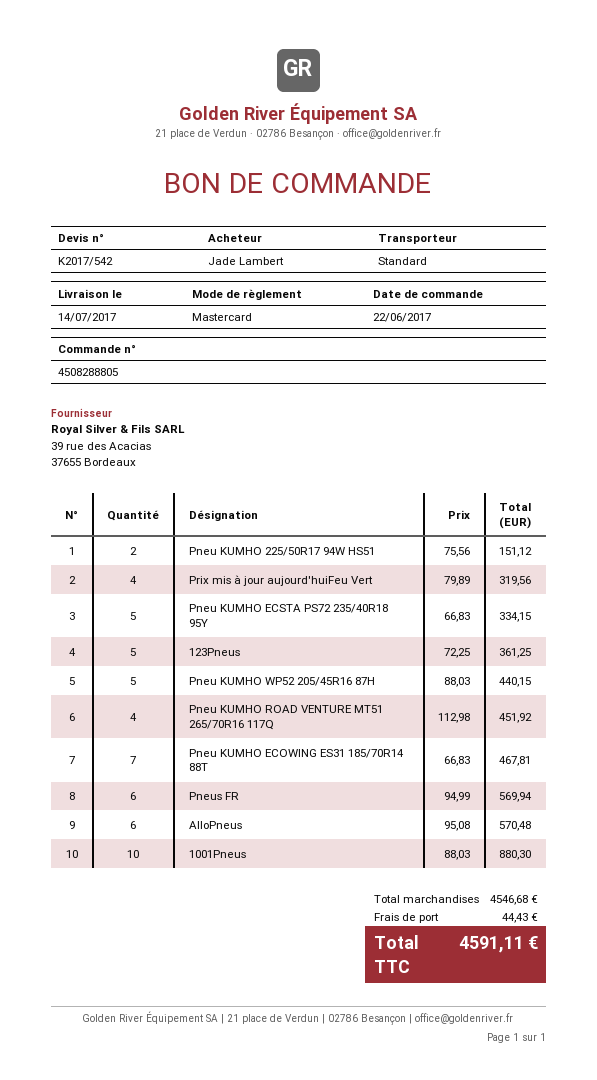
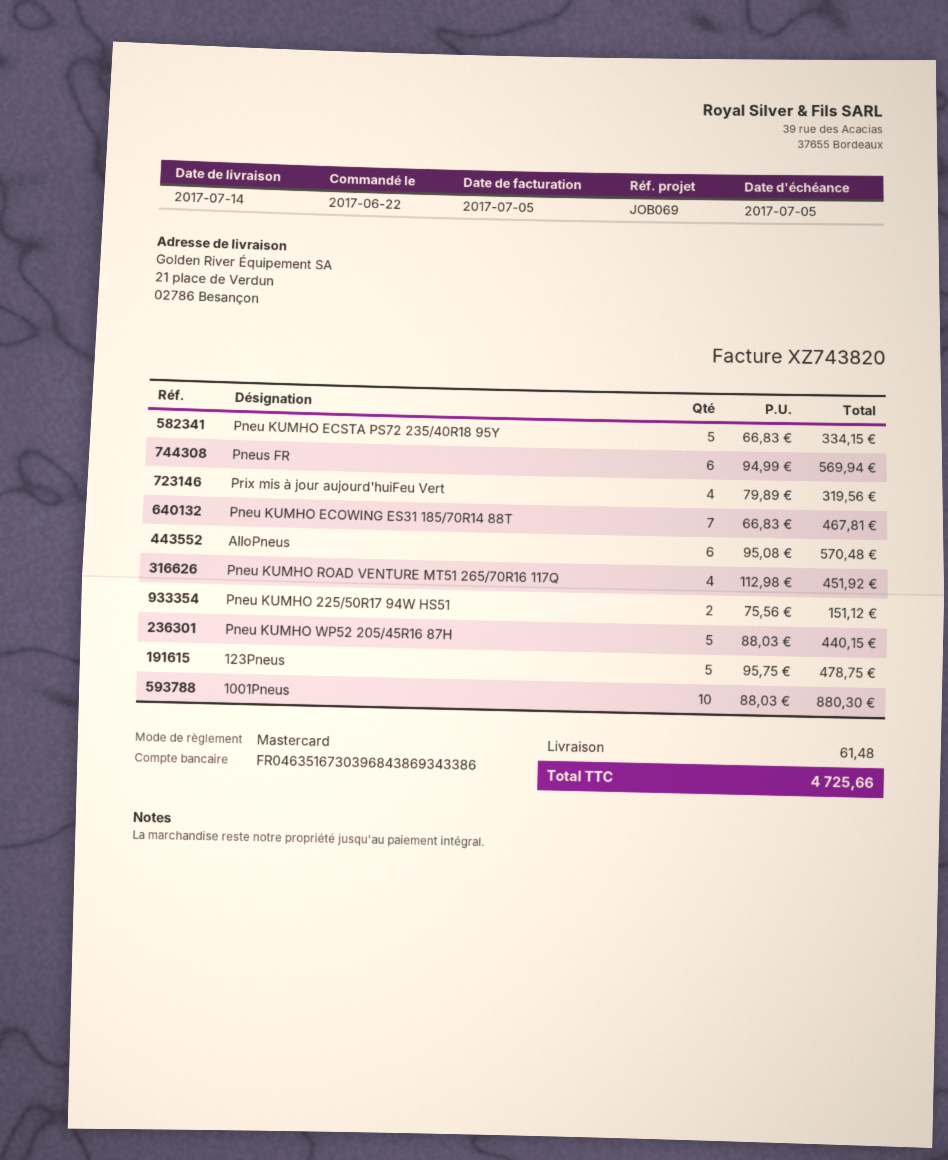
123Pneus: 5 x 72.25 = 361.25 -> 5 x 95.75 = 478.75
shipping: 44.43 -> 61.48
total: 4591.11 -> 4725.66

